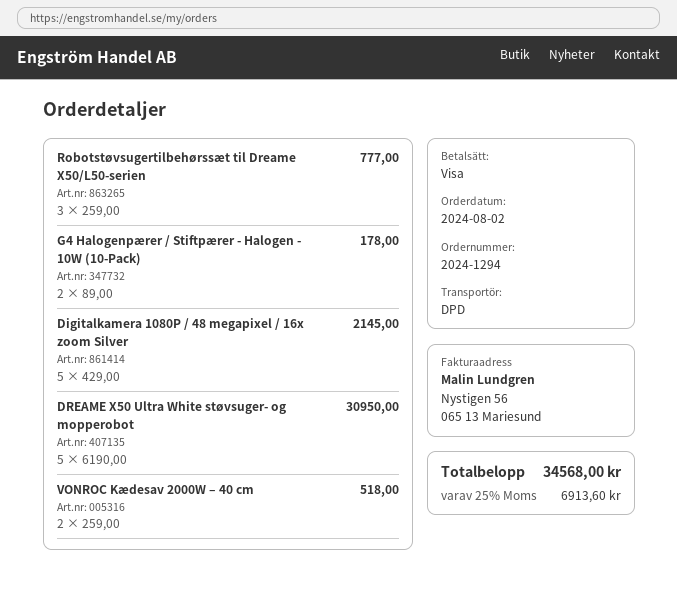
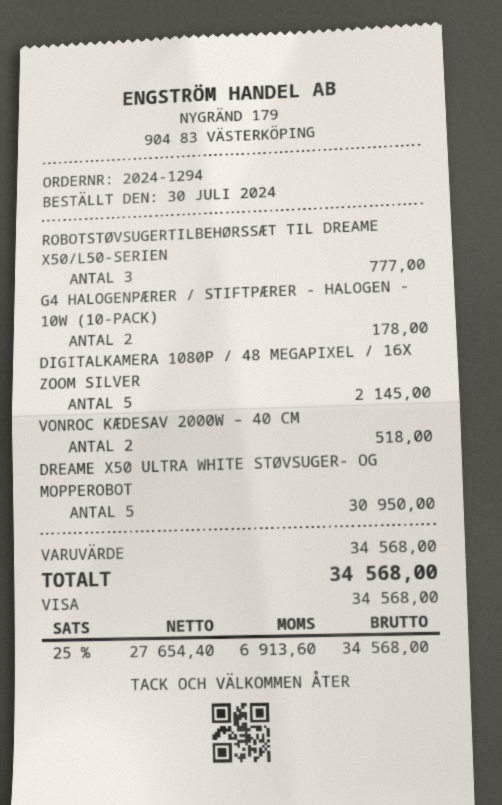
order date: 2024-08-02 -> 2024-07-30

